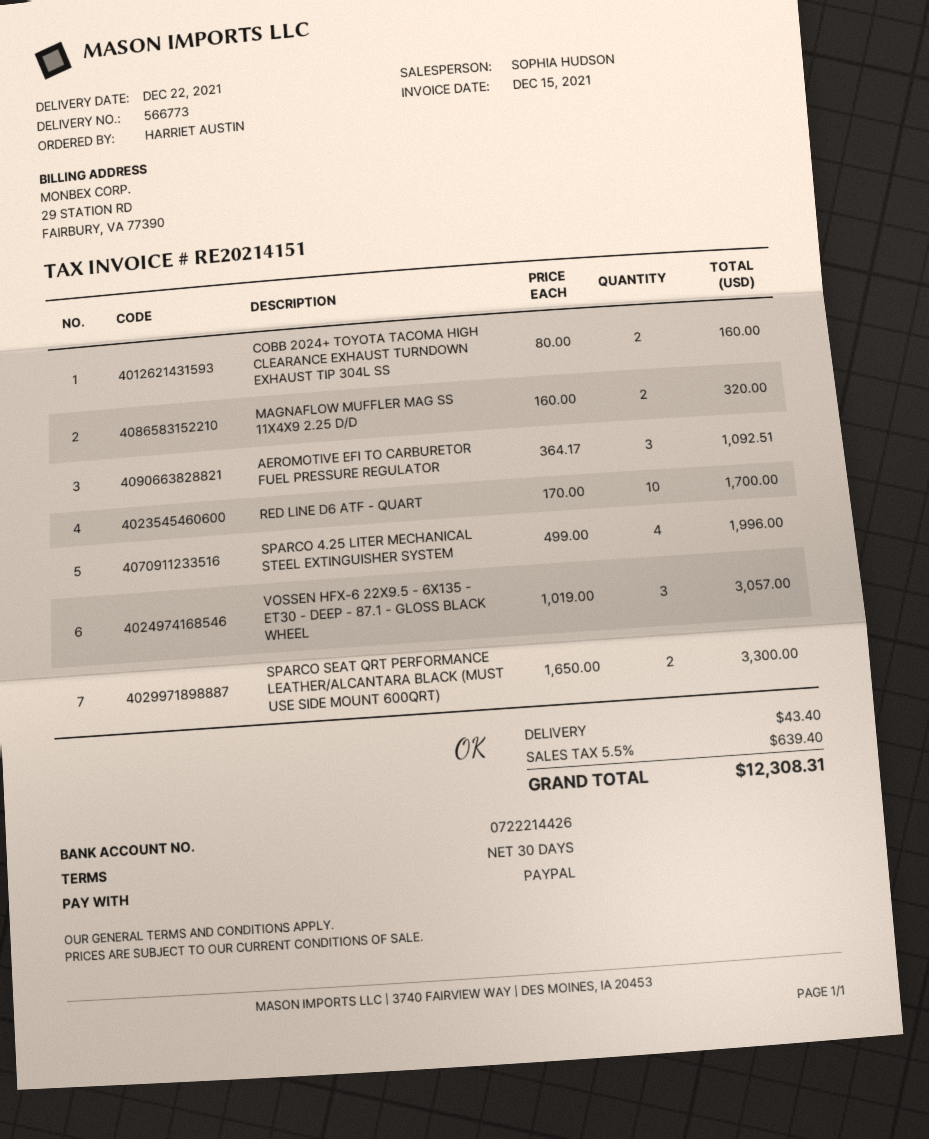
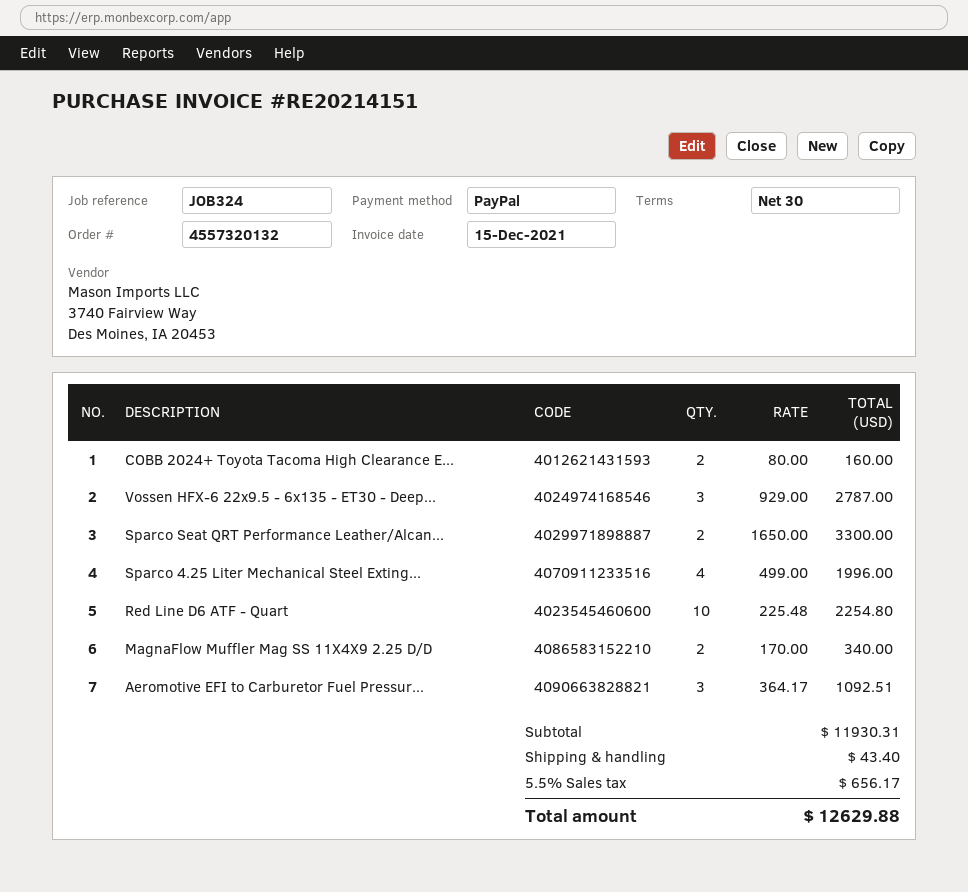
MAGNAFLOW MUFFLER MAG SS 11X4X9 2.25 D/D: 2 x 160.00 = 320.00 -> 2 x 170.00 = 340.00
RED LINE D6 ATF - QUART: 10 x 170.00 = 1700.00 -> 10 x 225.48 = 2254.80
VOSSEN HFX-6 22X9.5 - 6X135 - ET30 - DEEP - 87.1 - GLOSS BLACK WHEEL: 3 x 1019.00 = 3057.00 -> 3 x 929.00 = 2787.00
tax: 5.5% = 639.40 -> 5.5% = 656.17
total: 12308.31 -> 12629.88

